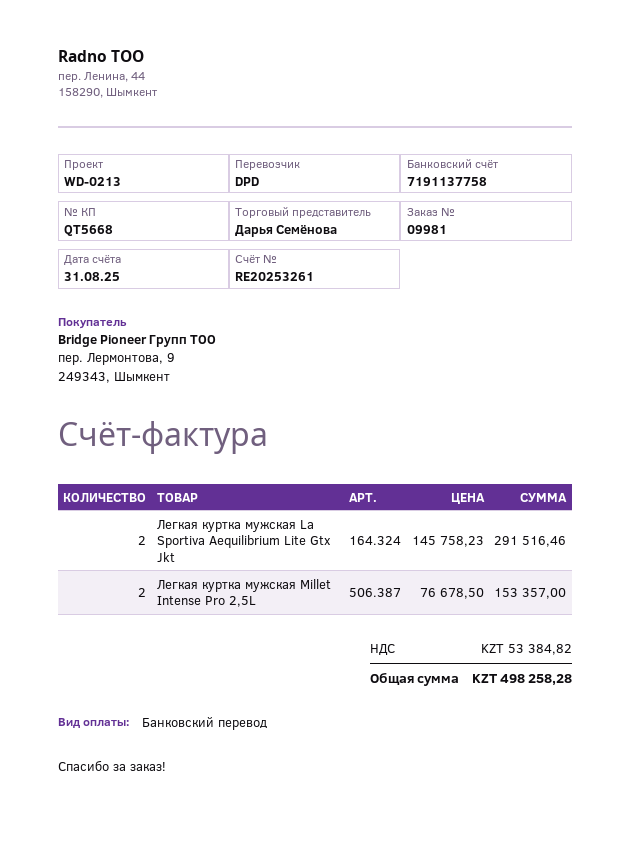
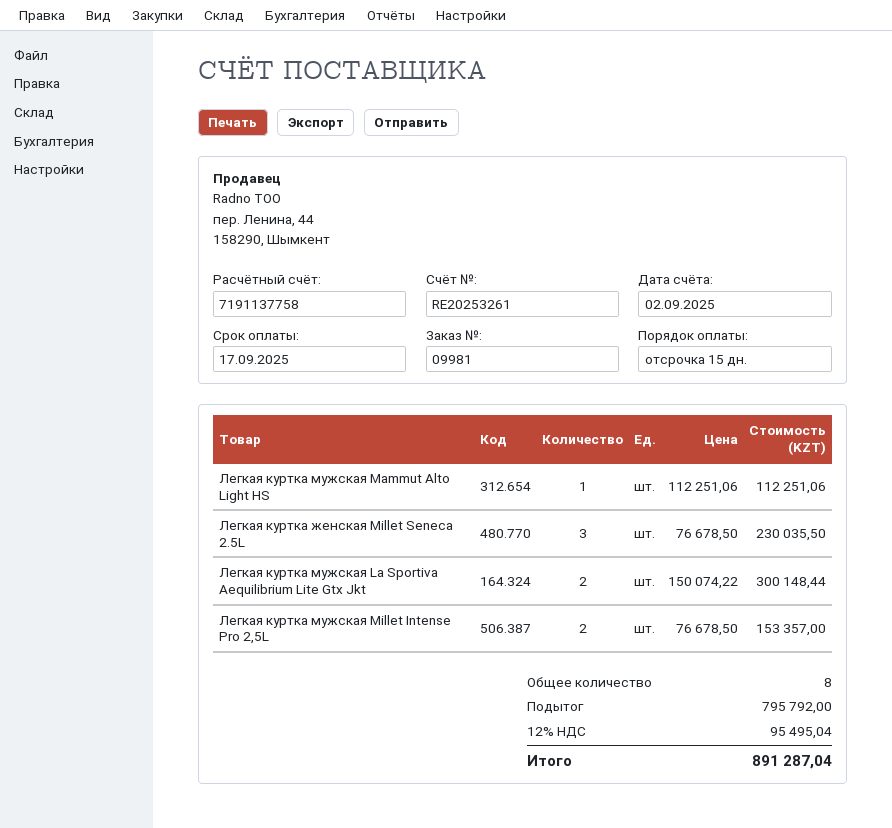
invoice date: 2025-08-31 -> 2025-09-02
Легкая куртка мужская La Sportiva Aequilibrium Lite Gtx Jkt: 2 x 145758.23 = 291516.46 -> 2 x 150074.22 = 300148.44
Легкая куртка мужская Mammut Alto Light HS: none -> 1 x 112251.06 = 112251.06
Легкая куртка женская Millet Seneca 2.5L: none -> 3 x 76678.50 = 230035.50
tax: 53384.82 -> 95495.04
total: 498258.28 -> 891287.04

